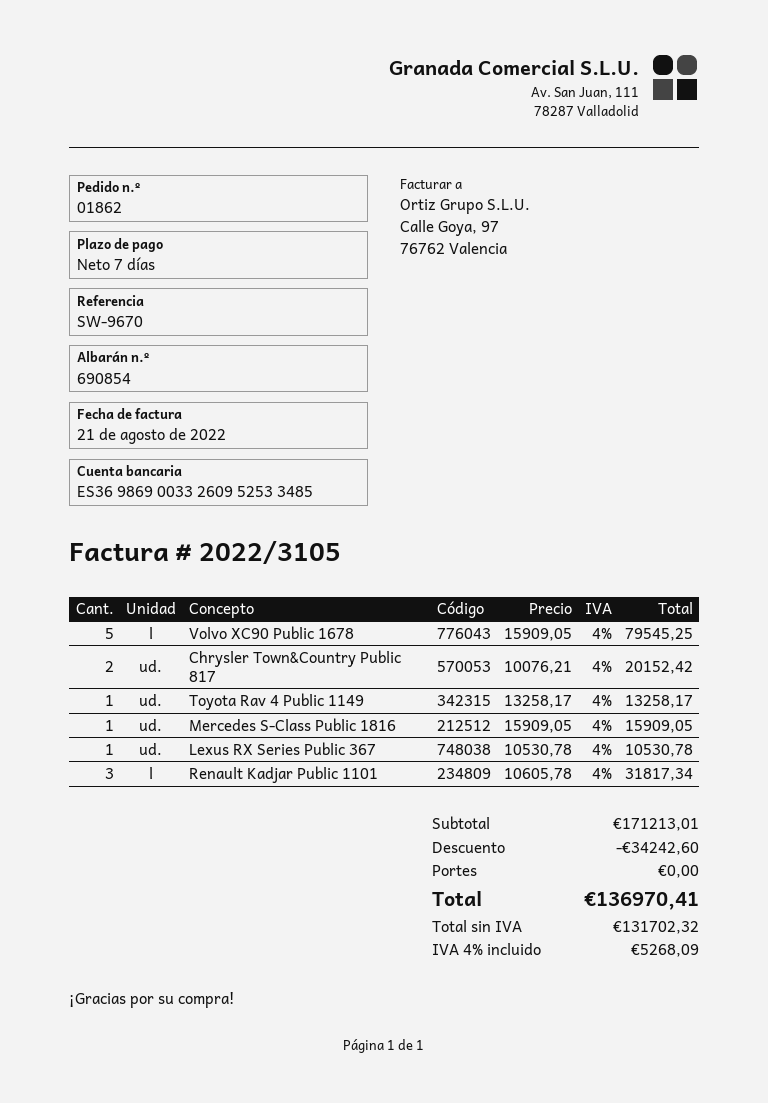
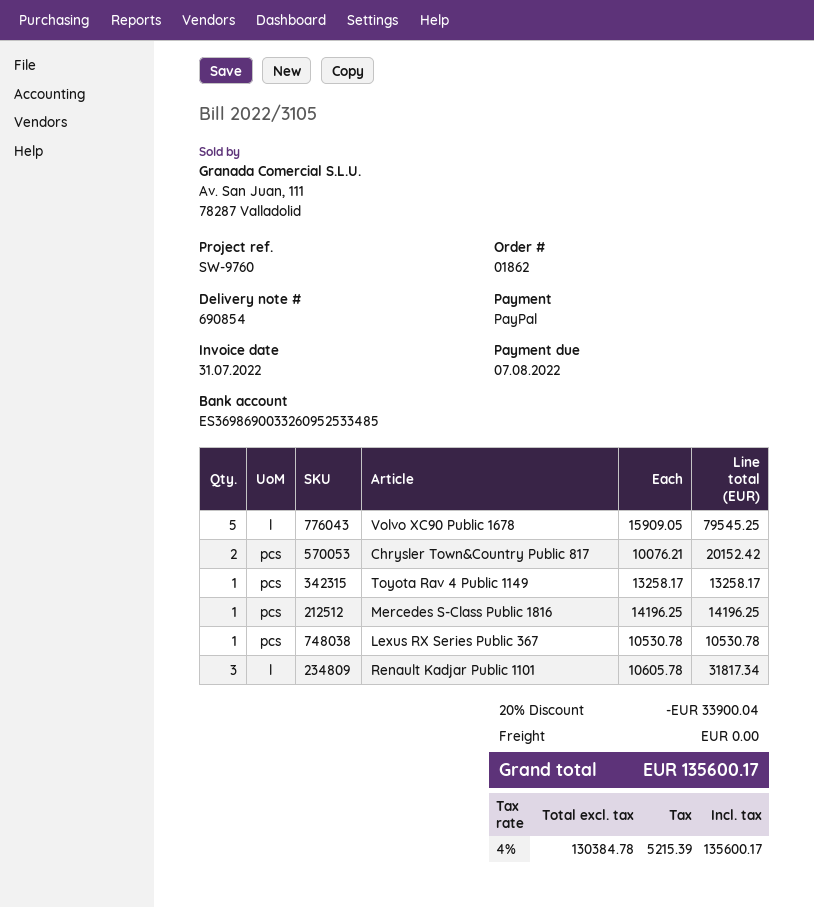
invoice date: 2022-08-21 -> 2022-07-31
reference: SW-9670 -> SW-9760
Mercedes S-Class Public 1816: 1 x 15909.05 = 15909.05 -> 1 x 14196.25 = 14196.25
discount: 34242.60 -> 33900.04
net: 131702.32 -> 130384.78
tax: 4% = 5268.09 -> 4% = 5215.39
total: 136970.41 -> 135600.17

